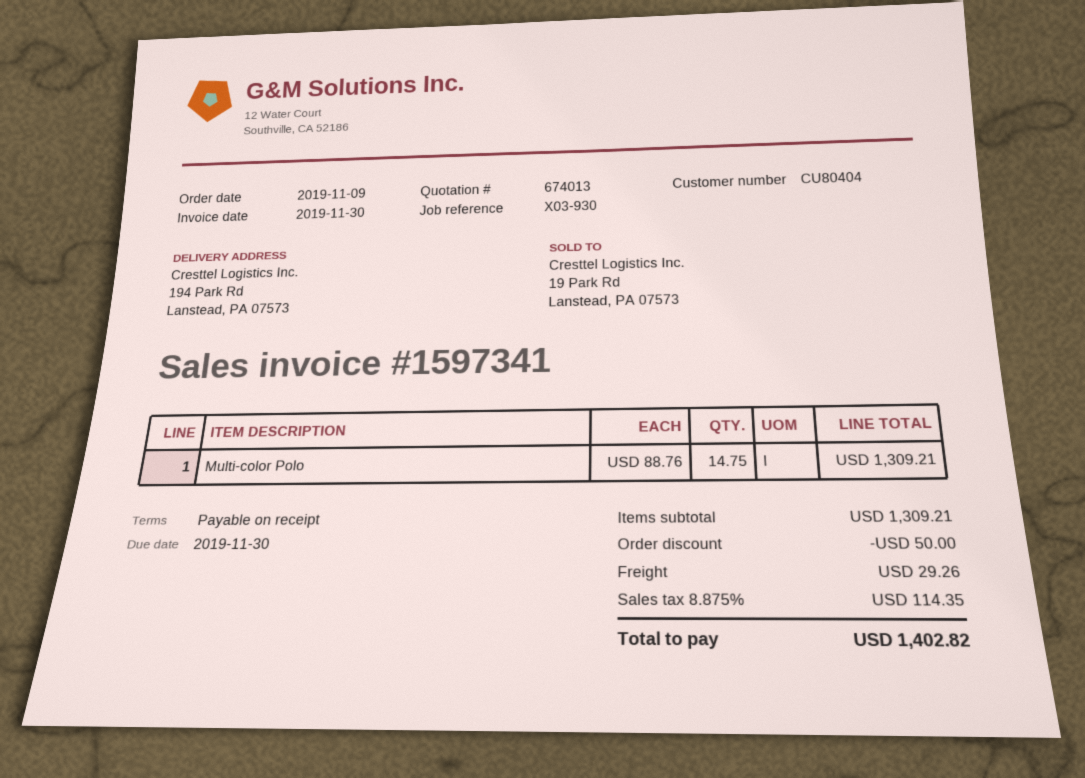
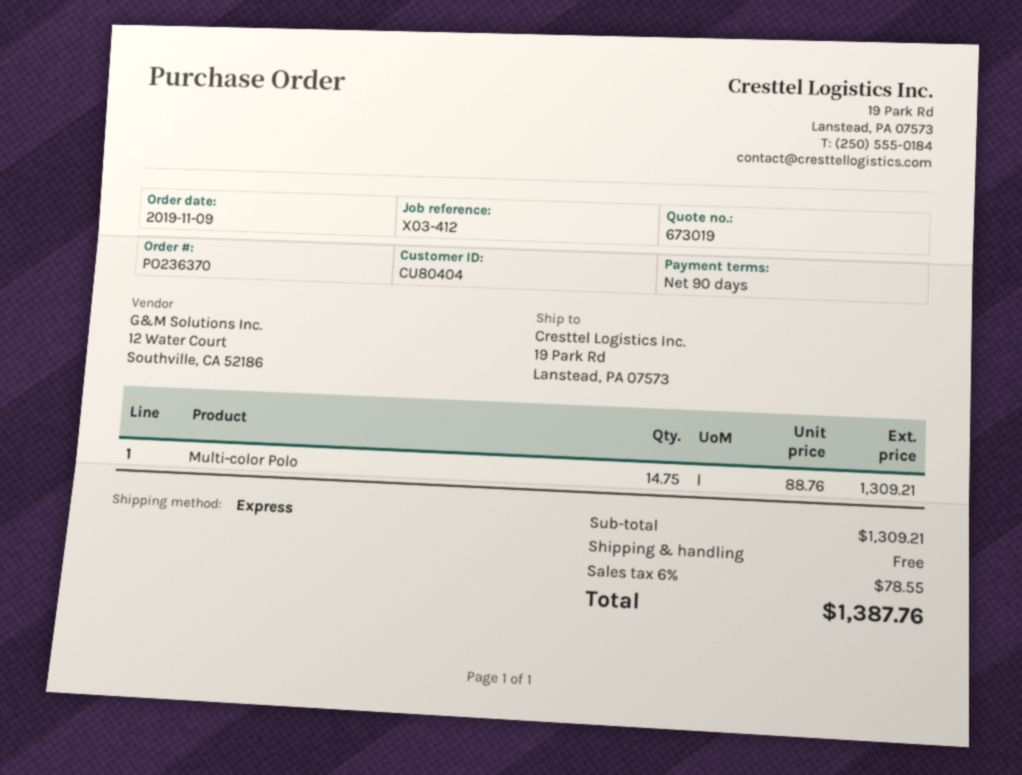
quote number: 674013 -> 673019
payment terms: on receipt -> 90 days
reference: X03-930 -> X03-412
ship to: 194 Park Rd, Lanstead, PA 07573 -> 19 Park Rd, Lanstead, PA 07573
discount: 50.00 -> none
shipping: 29.26 -> 0.00
tax: 8.875% = 114.35 -> 6% = 78.55
total: 1402.82 -> 1387.76

